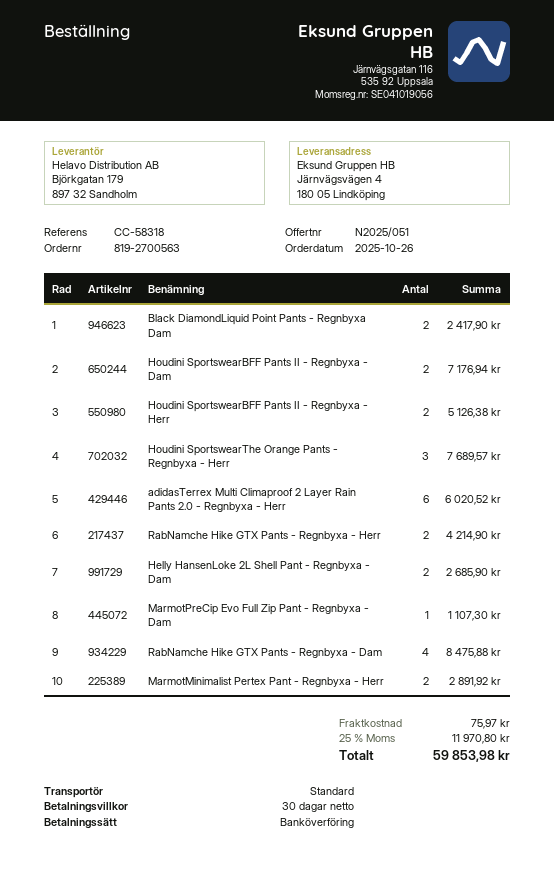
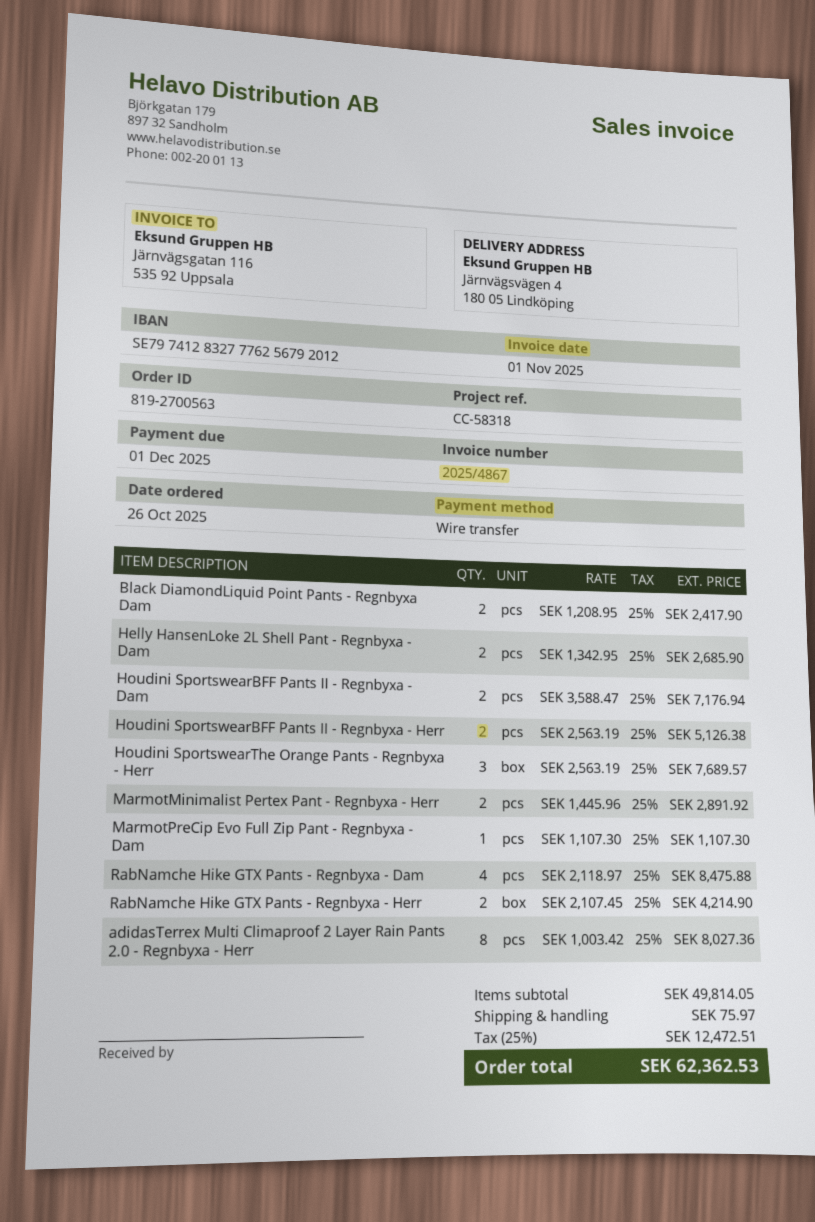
adidasTerrex Multi Climaproof 2 Layer Rain Pants 2.0 - Regnbyxa - Herr: 6 for 6020.52 -> 8 for 8027.36
tax: 25% = 11970.80 -> 25% = 12472.51
total: 59853.98 -> 62362.53

